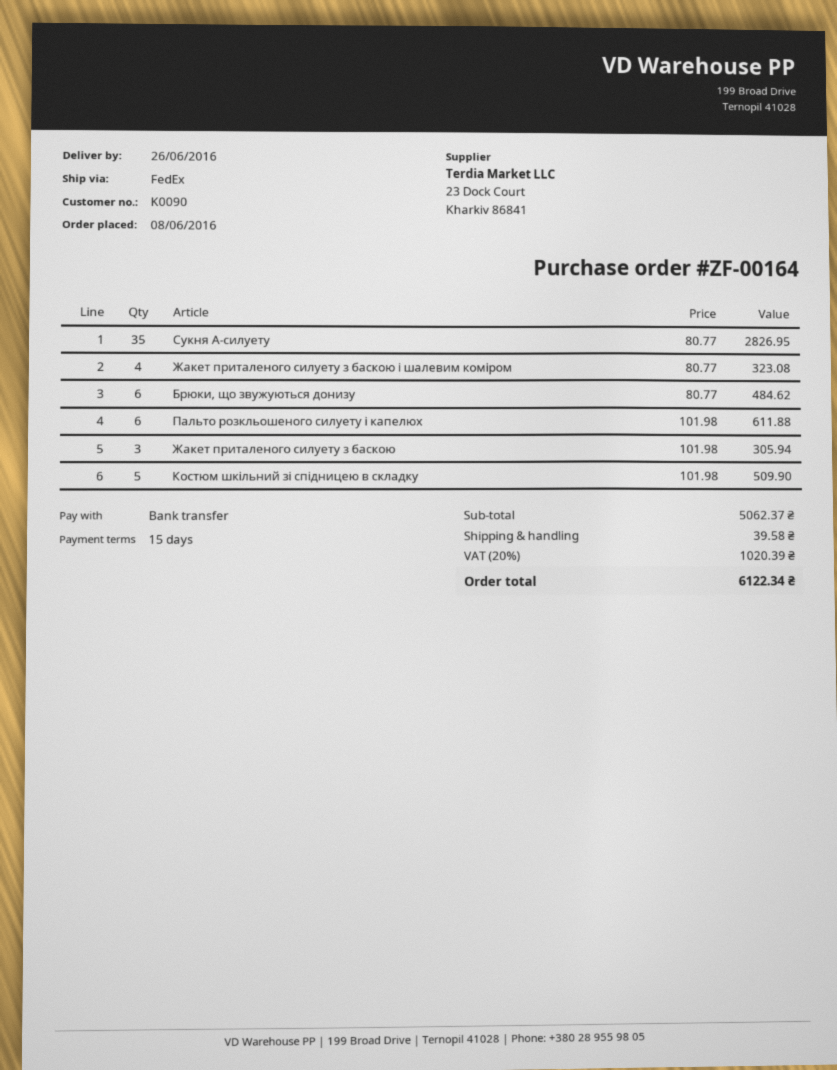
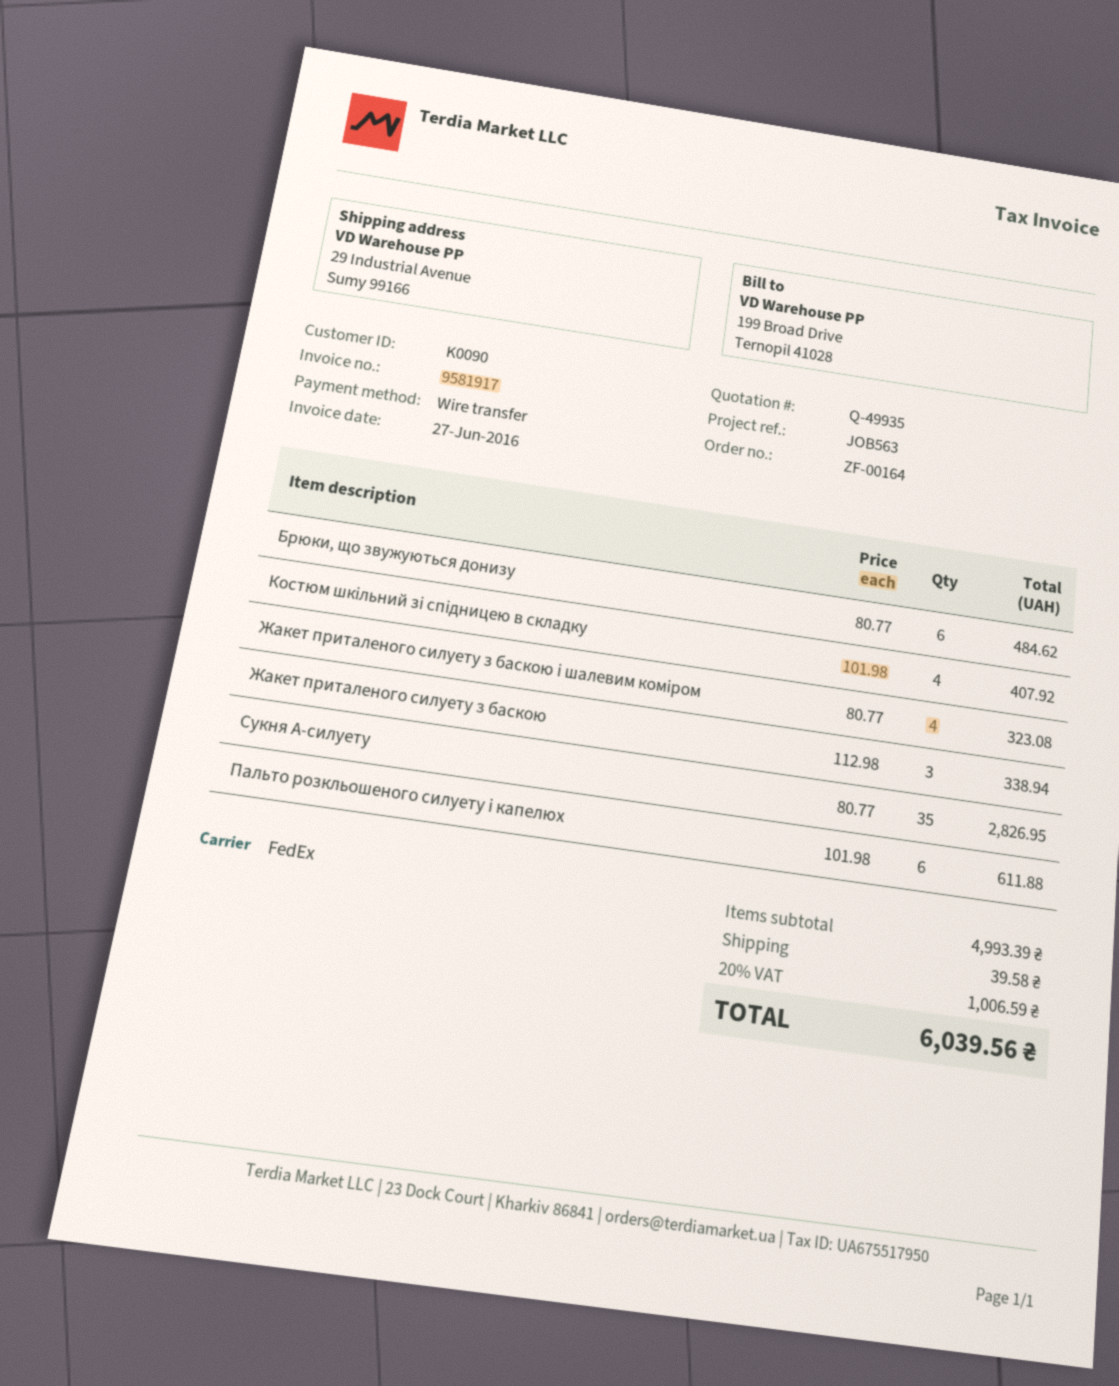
Жакет приталеного силуету з баскою: 3 x 101.98 = 305.94 -> 3 x 112.98 = 338.94
Костюм шкільний зі спідницею в складку: 5 x 101.98 = 509.90 -> 4 x 101.98 = 407.92
subtotal: 5062.37 -> 4993.39
tax: 20% = 1020.39 -> 20% = 1006.59
total: 6122.34 -> 6039.56

